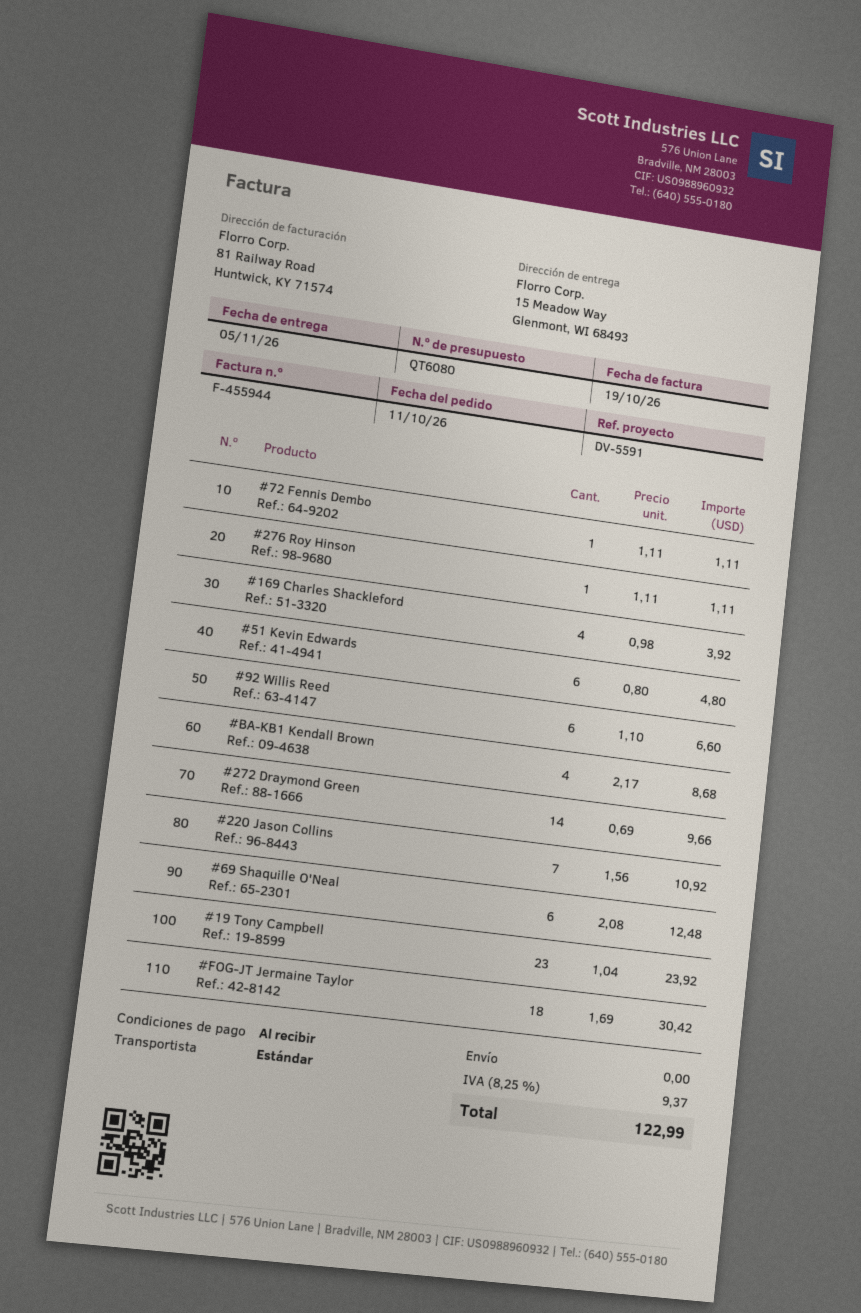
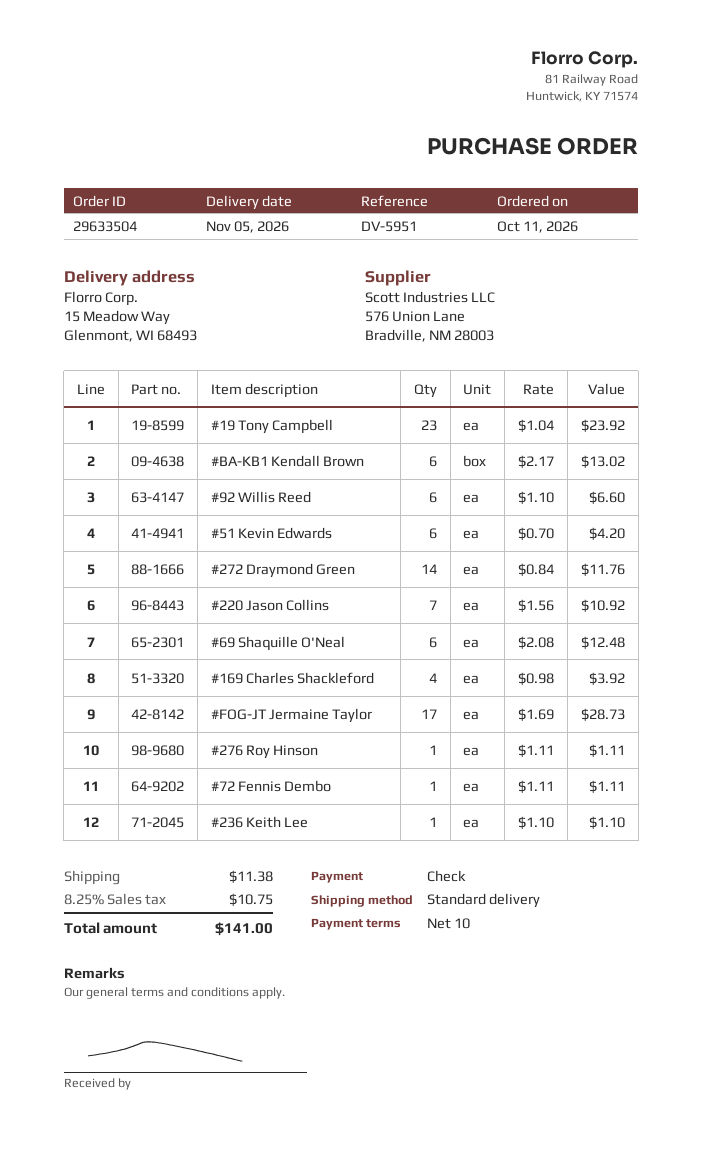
payment terms: on receipt -> 10 days
reference: DV-5591 -> DV-5951
#51 Kevin Edwards: 6 x 0.80 = 4.80 -> 6 x 0.70 = 4.20
#BA-KB1 Kendall Brown: 4 x 2.17 = 8.68 -> 6 x 2.17 = 13.02
#272 Draymond Green: 14 x 0.69 = 9.66 -> 14 x 0.84 = 11.76
#FOG-JT Jermaine Taylor: 18 x 1.69 = 30.42 -> 17 x 1.69 = 28.73
#236 Keith Lee: none -> 1 x 1.10 = 1.10
shipping: 0.00 -> 11.38
tax: 8.25% = 9.37 -> 8.25% = 10.75
total: 122.99 -> 141.00

